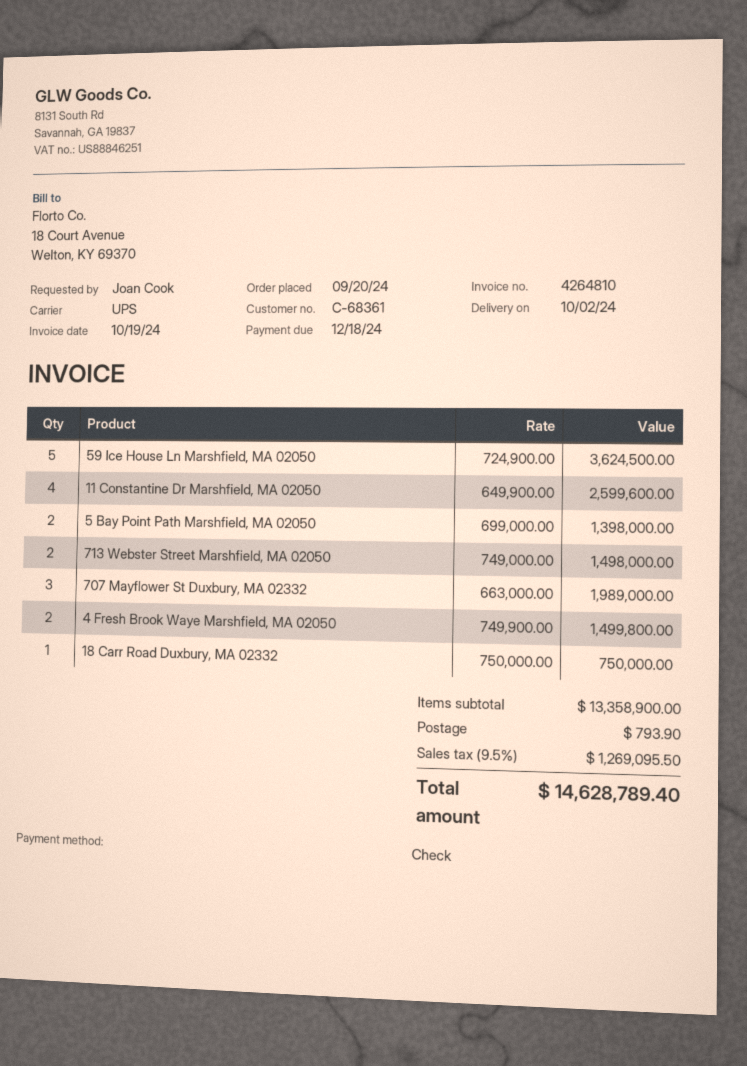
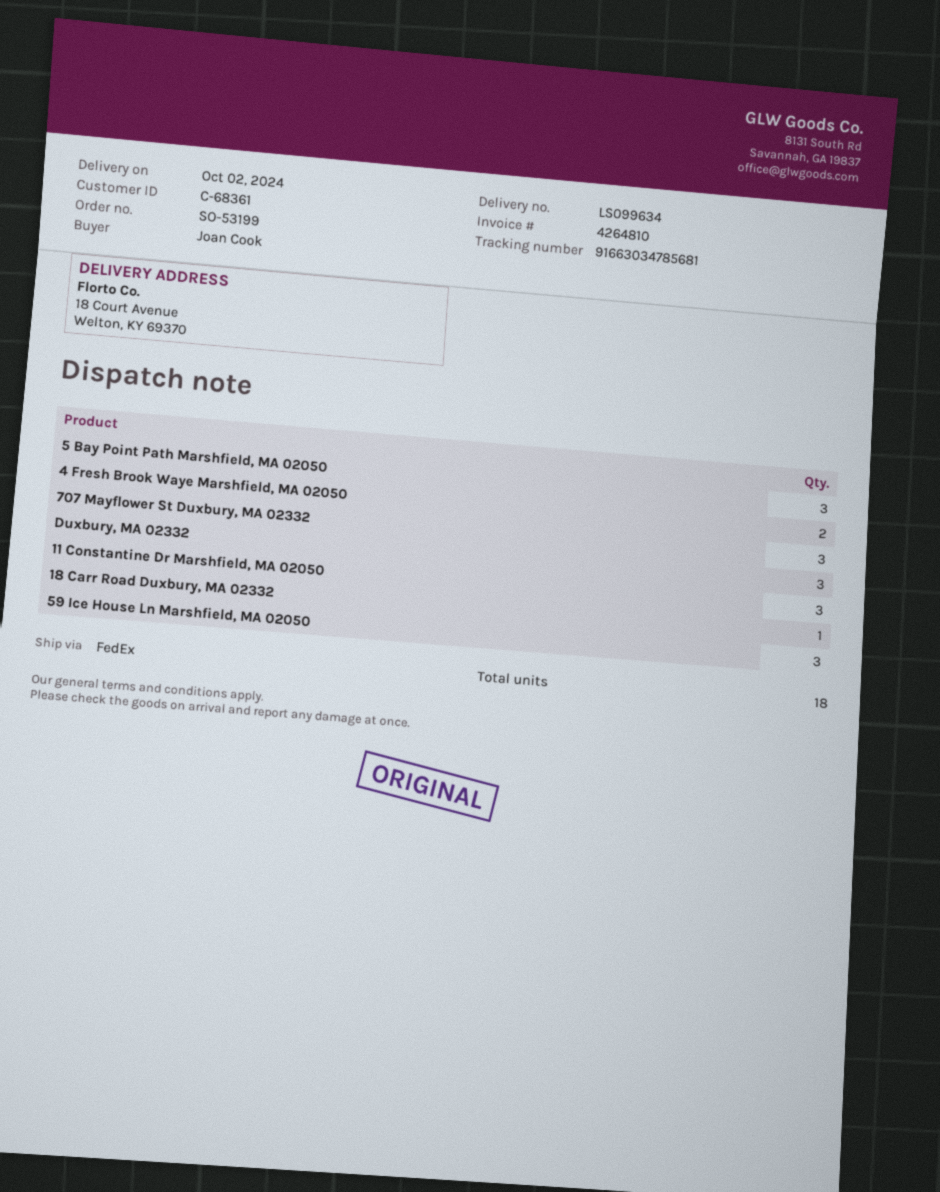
shipping method: UPS -> FedEx
59 Ice House Ln Marshfield, MA 02050: 5 -> 3
11 Constantine Dr Marshfield, MA 02050: 4 -> 3
5 Bay Point Path Marshfield, MA 02050: 2 -> 3
713 Webster Street Marshfield, MA 02050: 2 -> none
Duxbury, MA 02332: none -> 3

